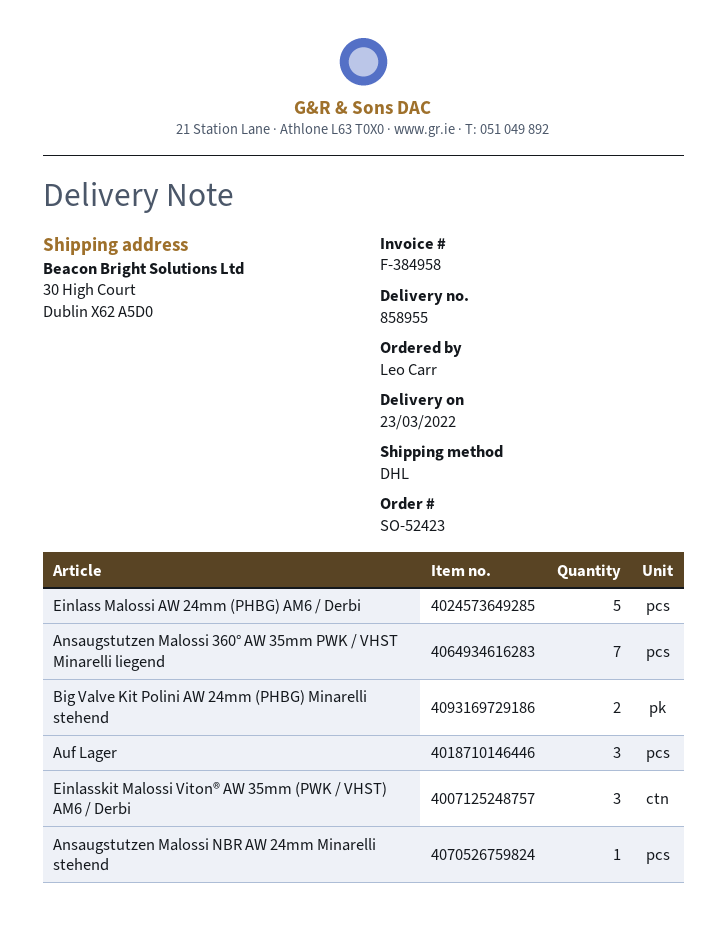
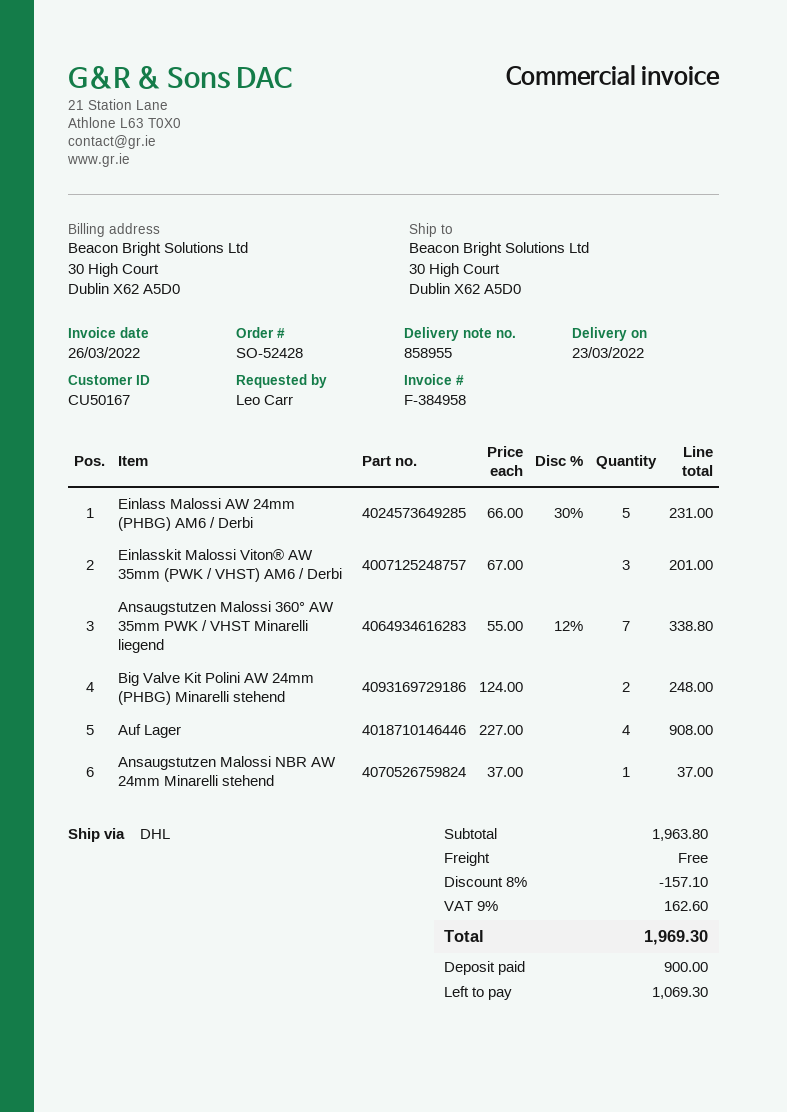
order number: SO-52423 -> SO-52428
Auf Lager: 3 -> 4

